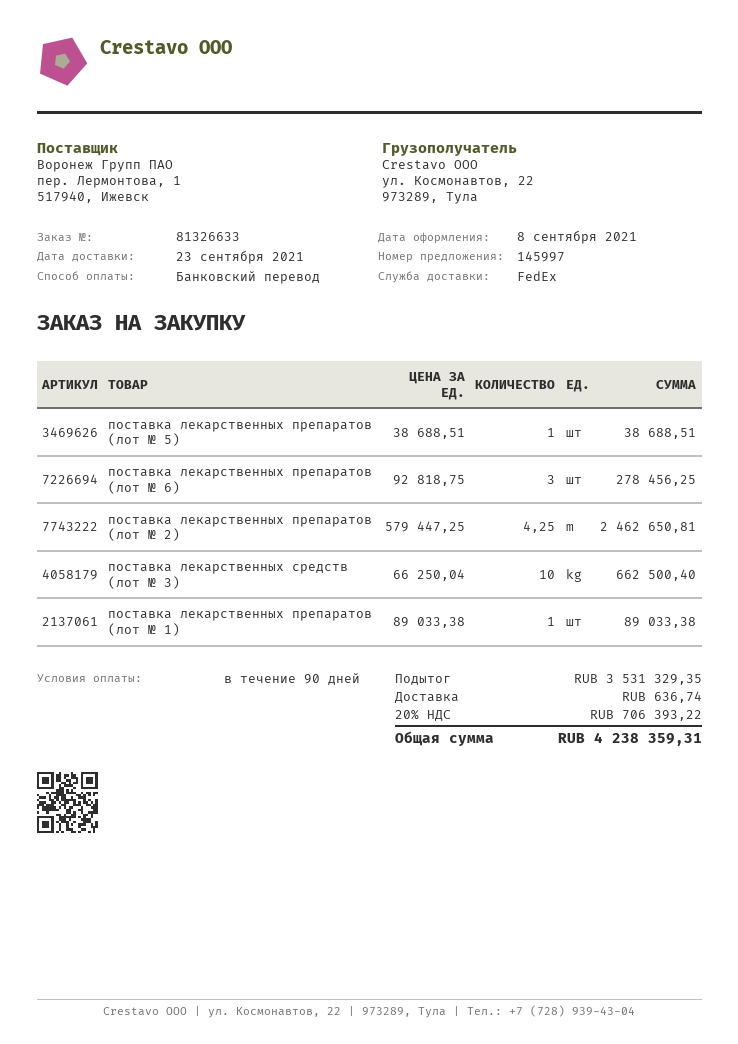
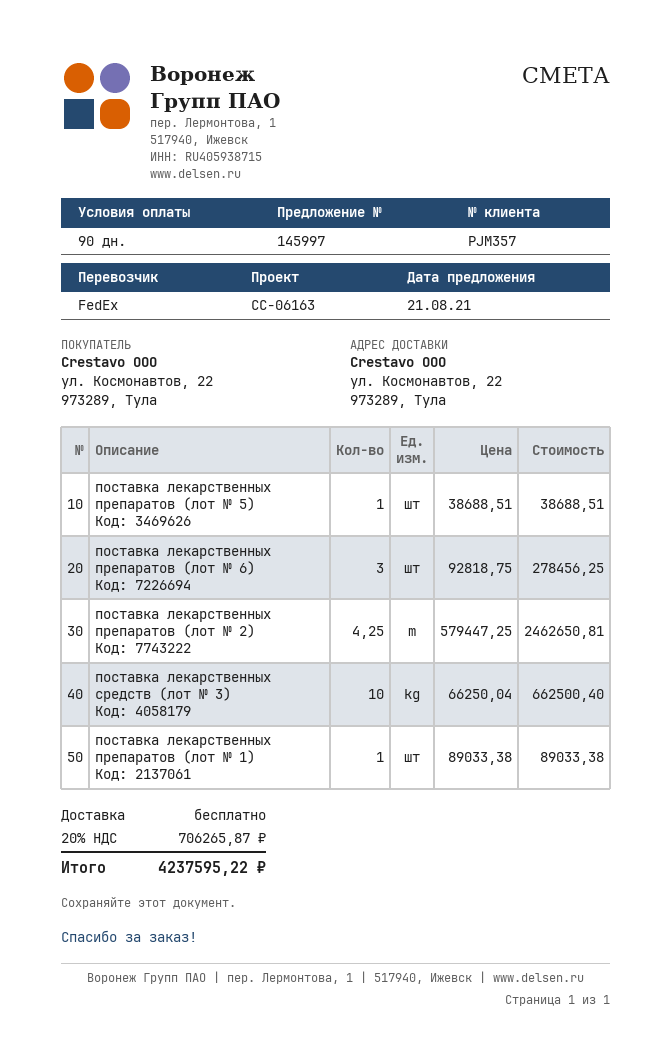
shipping: 636.74 -> 0.00
tax: 20% = 706393.22 -> 20% = 706265.87
total: 4238359.31 -> 4237595.22

